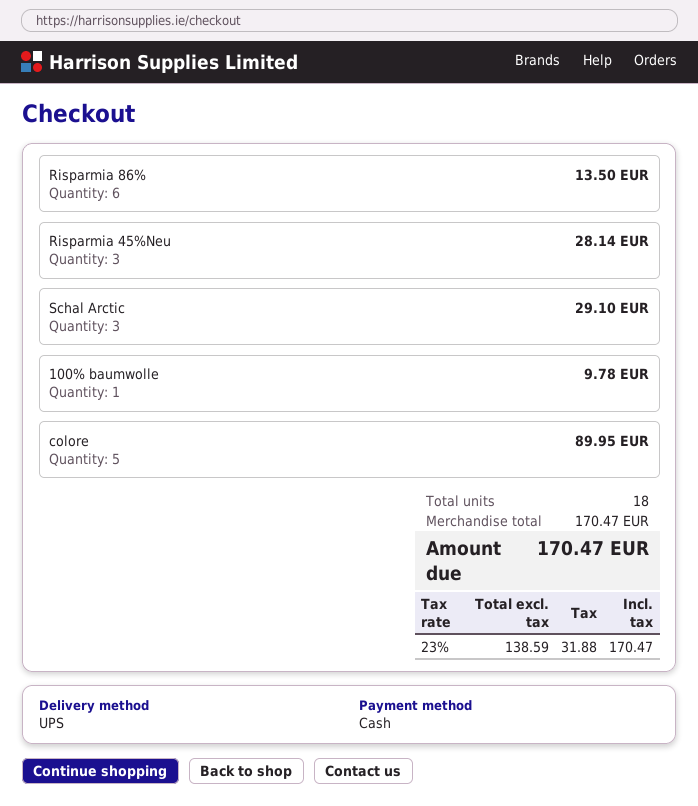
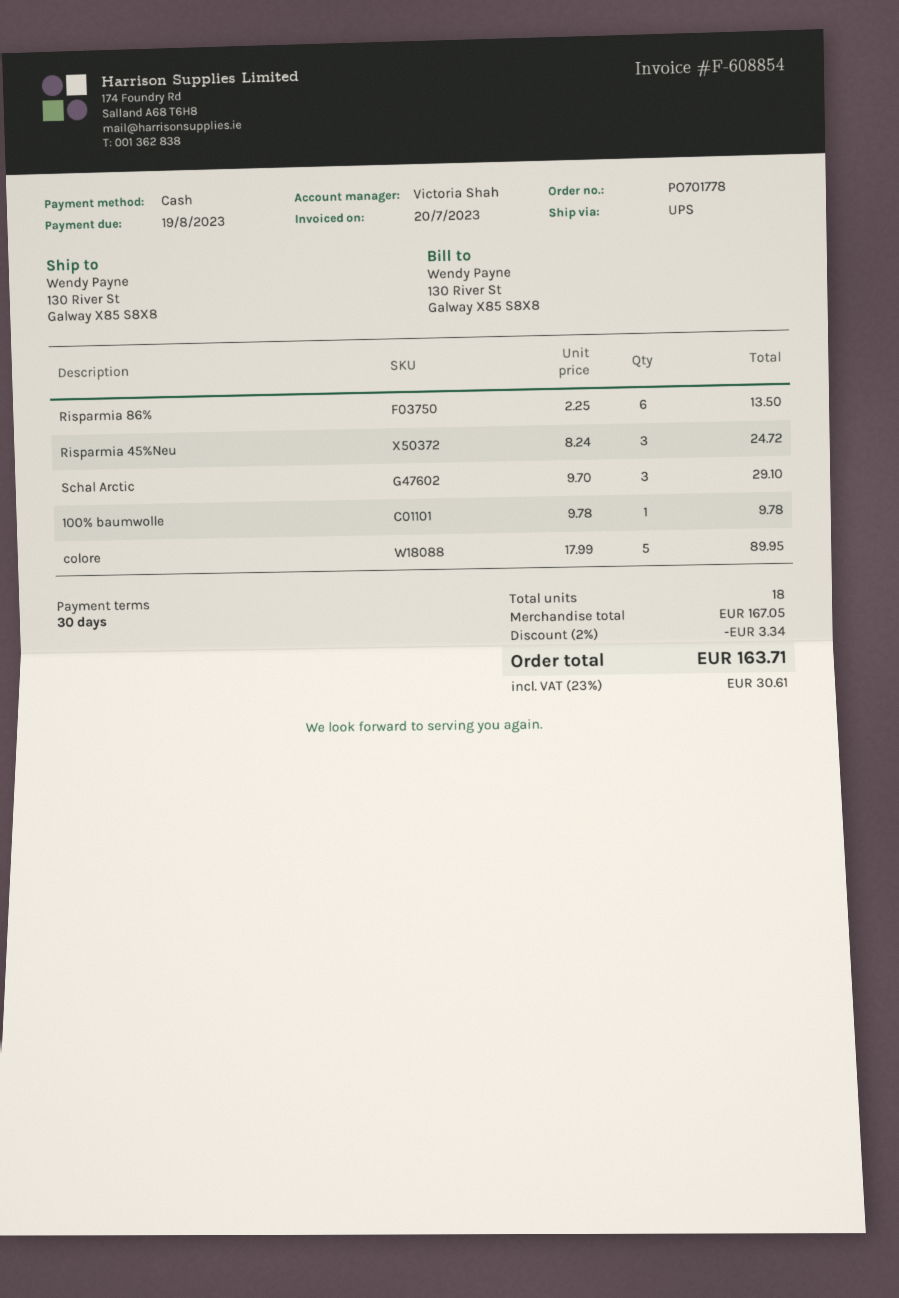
Risparmia 45%Neu: 3 for 28.14 -> 3 for 24.72
subtotal: 170.47 -> 167.05
discount: none -> 2% = 3.34
tax: 23% = 31.88 -> 23% = 30.61
total: 170.47 -> 163.71

